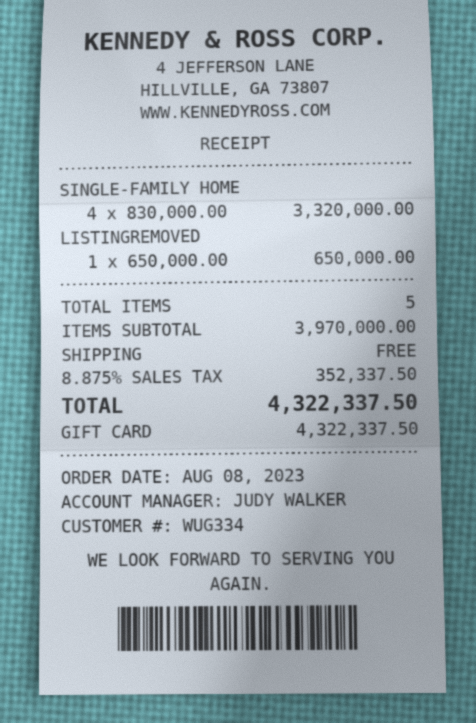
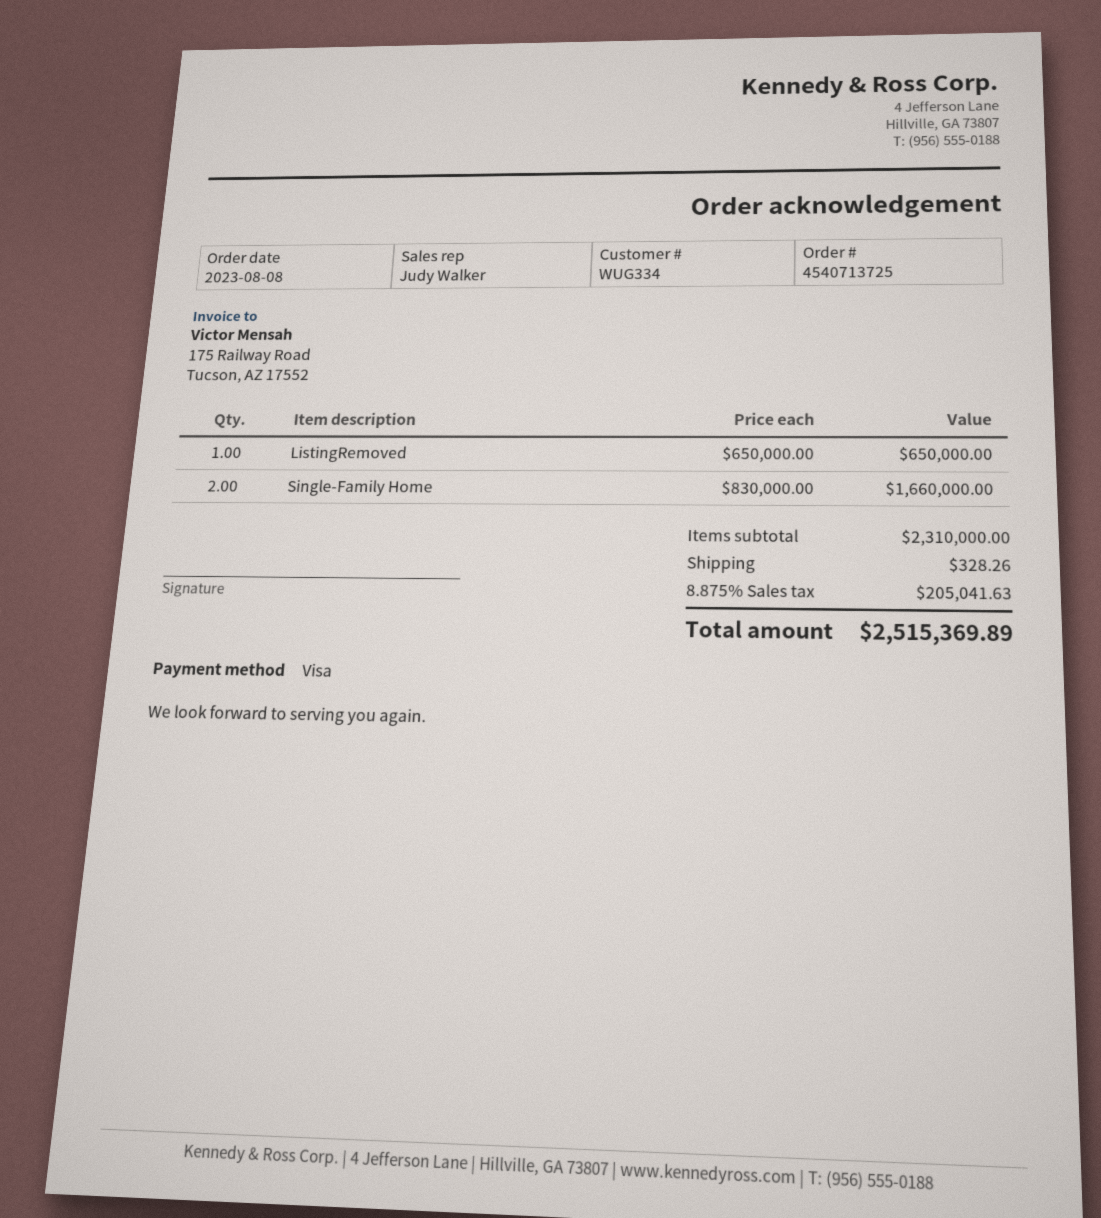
payment method: gift card -> Visa
SINGLE-FAMILY HOME: 4 x 830000.00 = 3320000.00 -> 2 x 830000.00 = 1660000.00
subtotal: 3970000.00 -> 2310000.00
shipping: 0.00 -> 328.26
tax: 8.875% = 352337.50 -> 8.875% = 205041.63
total: 4322337.50 -> 2515369.89

